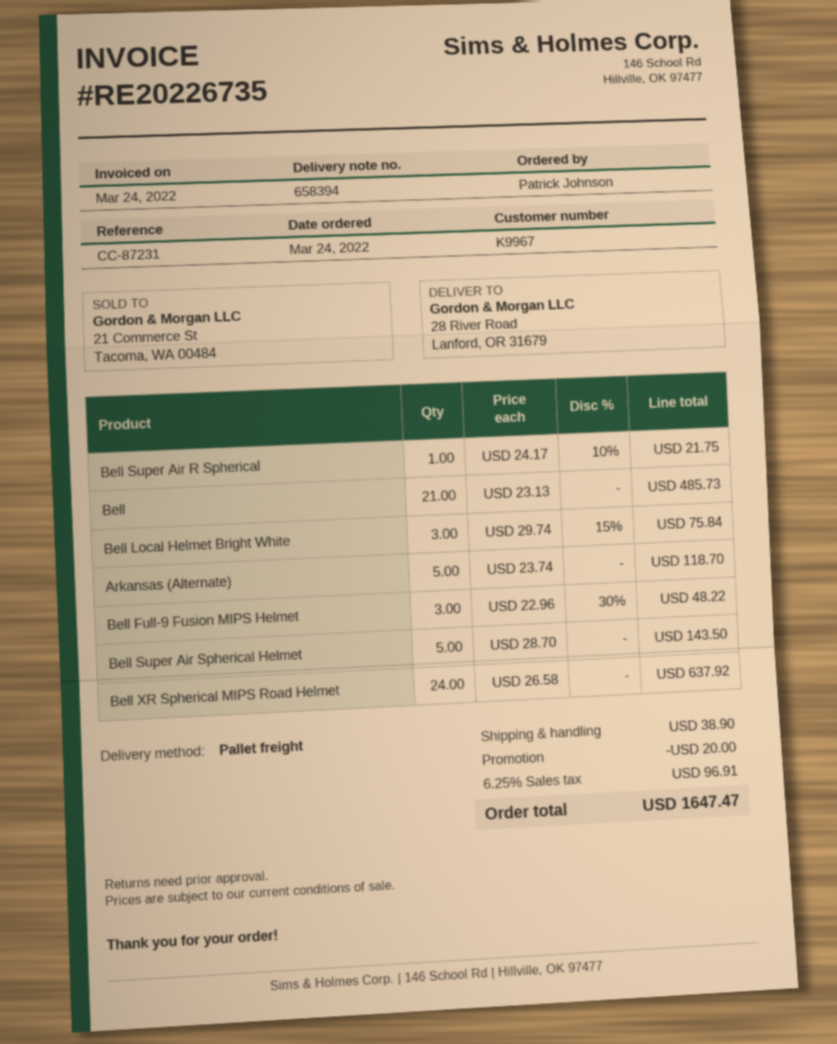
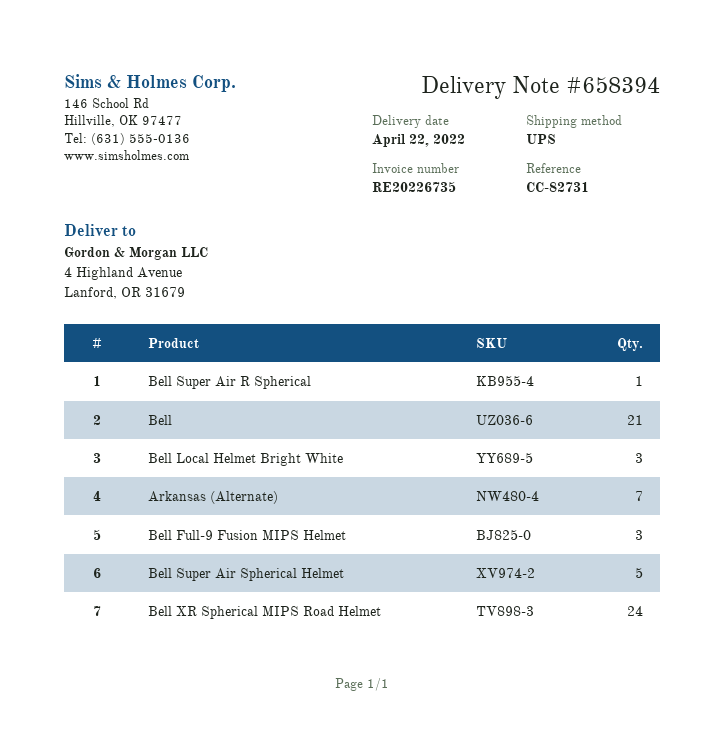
reference: CC-87231 -> CC-82731
shipping method: pallet freight -> UPS
ship to: 28 River Road, Lanford, OR 31679 -> 4 Highland Avenue, Lanford, OR 31679
Arkansas (Alternate): 5 -> 7

